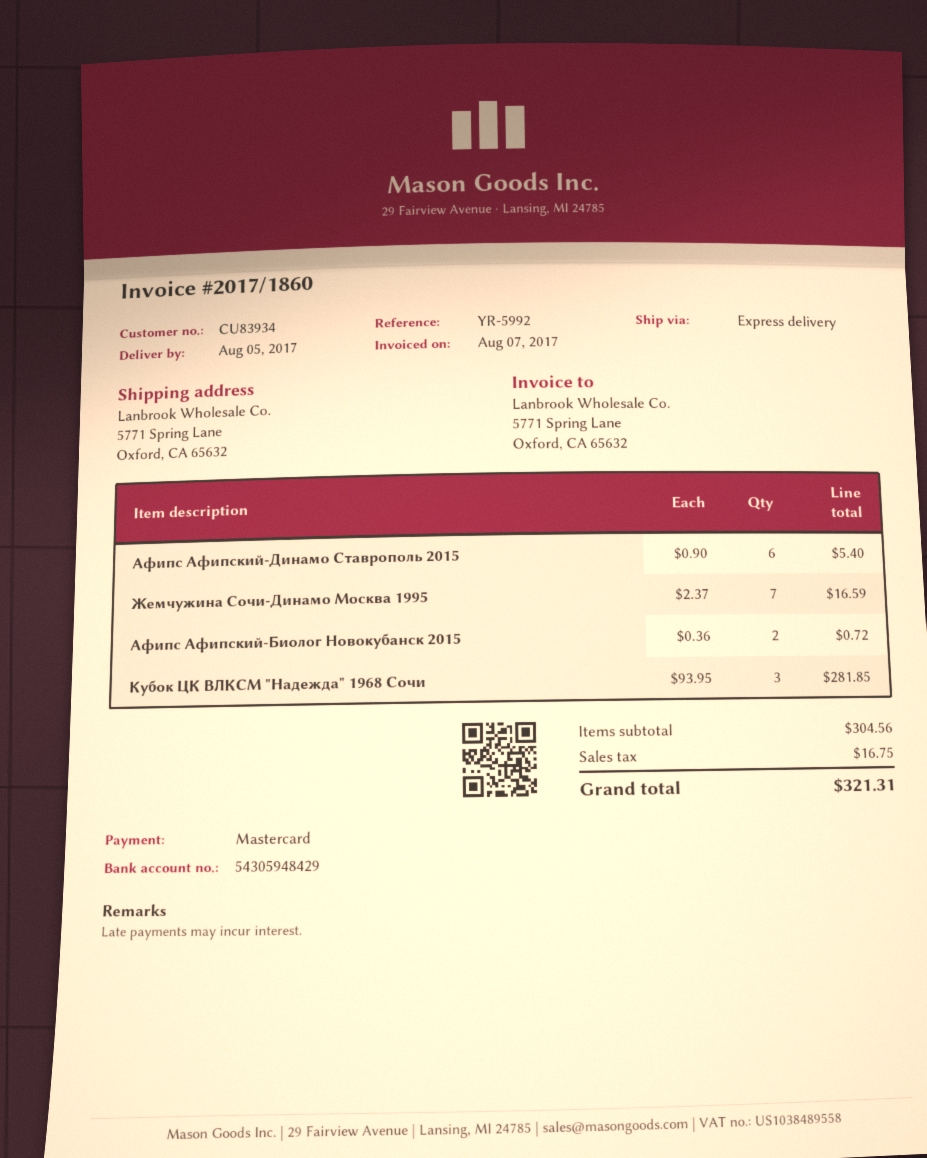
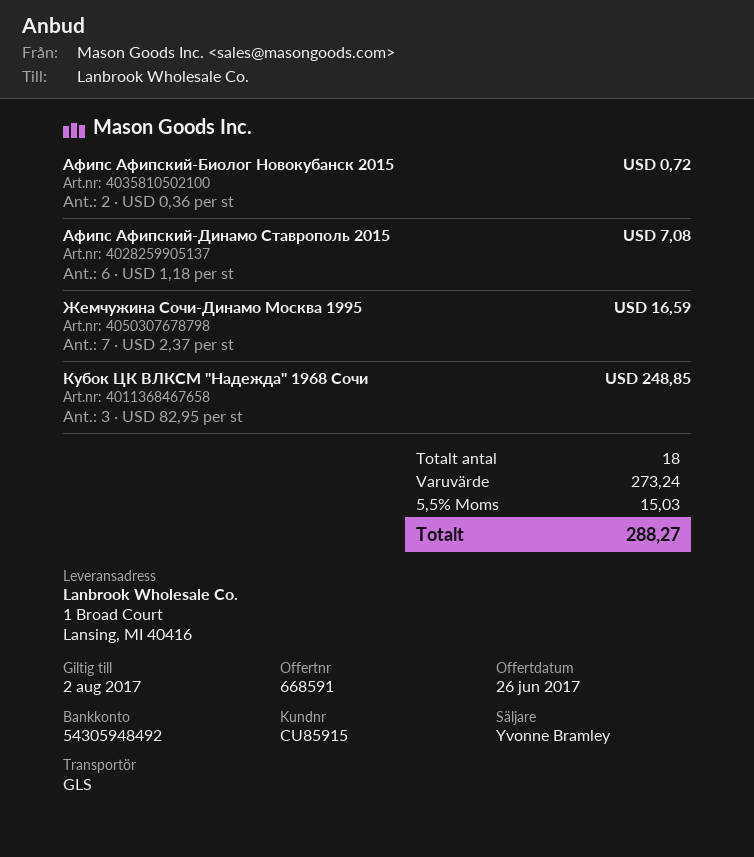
customer number: CU83934 -> CU85915
bank account: 54305948429 -> 54305948492
shipping method: express -> GLS
ship to: 5771 Spring Lane, Oxford, CA 65632 -> 1 Broad Court, Lansing, MI 40416
Афипс Афипский-Динамо Ставрополь 2015: 6 x 0.90 = 5.40 -> 6 x 1.18 = 7.08
Кубок ЦК ВЛКСМ "Надежда" 1968 Сочи: 3 x 93.95 = 281.85 -> 3 x 82.95 = 248.85
subtotal: 304.56 -> 273.24
tax: 16.75 -> 15.03
total: 321.31 -> 288.27

